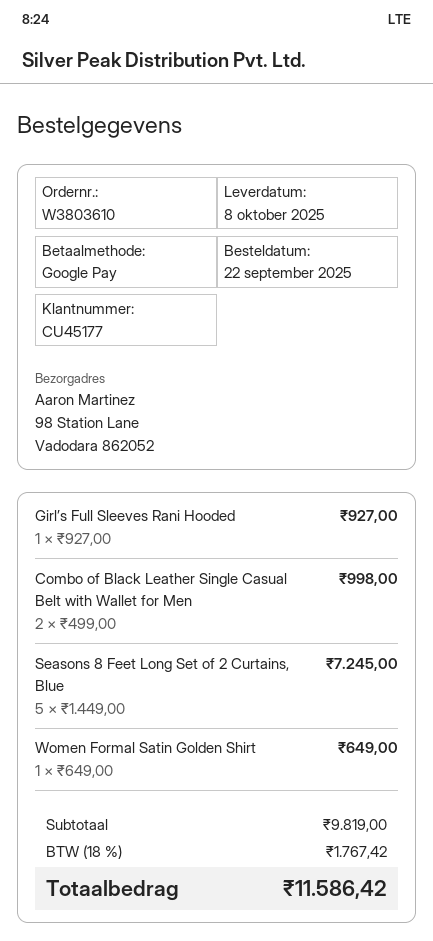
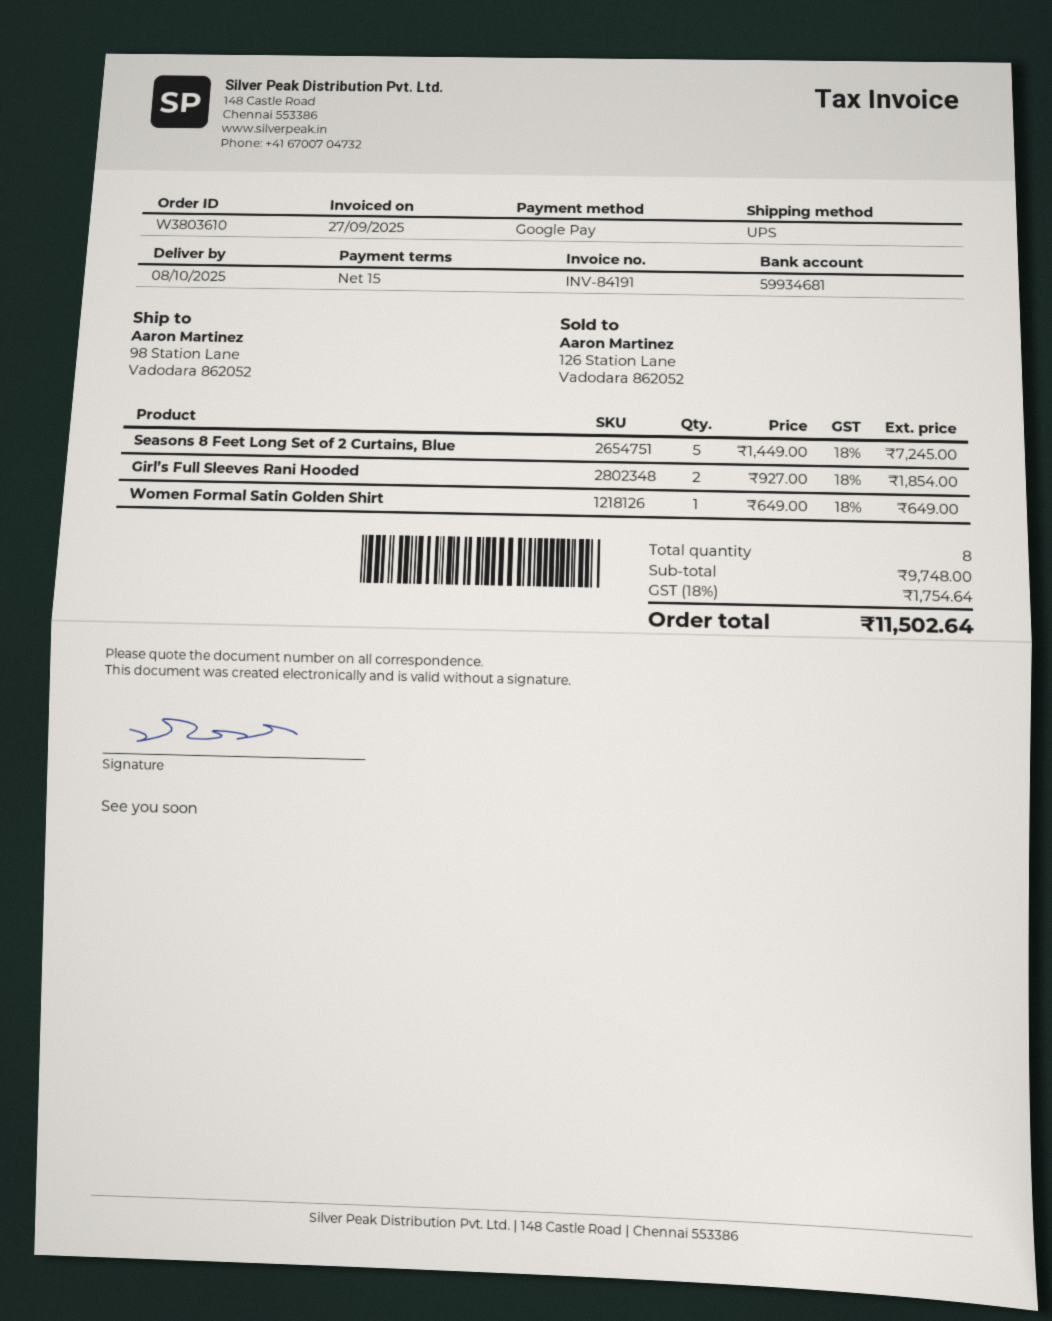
Girl’s Full Sleeves Rani Hooded: 1 x 927.00 = 927.00 -> 2 x 927.00 = 1854.00
Combo of Black Leather Single Casual Belt with Wallet for Men: 2 x 499.00 = 998.00 -> none
subtotal: 9819.00 -> 9748.00
tax: 18% = 1767.42 -> 18% = 1754.64
total: 11586.42 -> 11502.64

